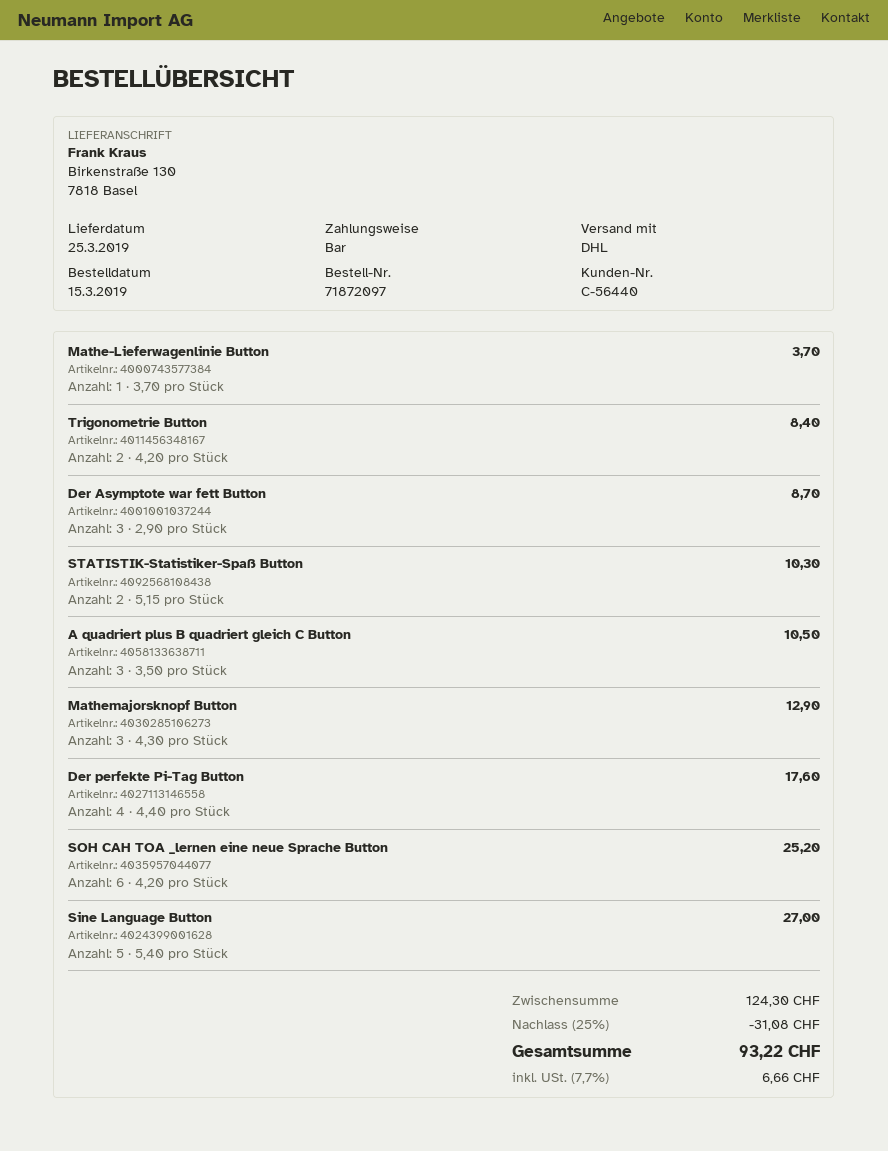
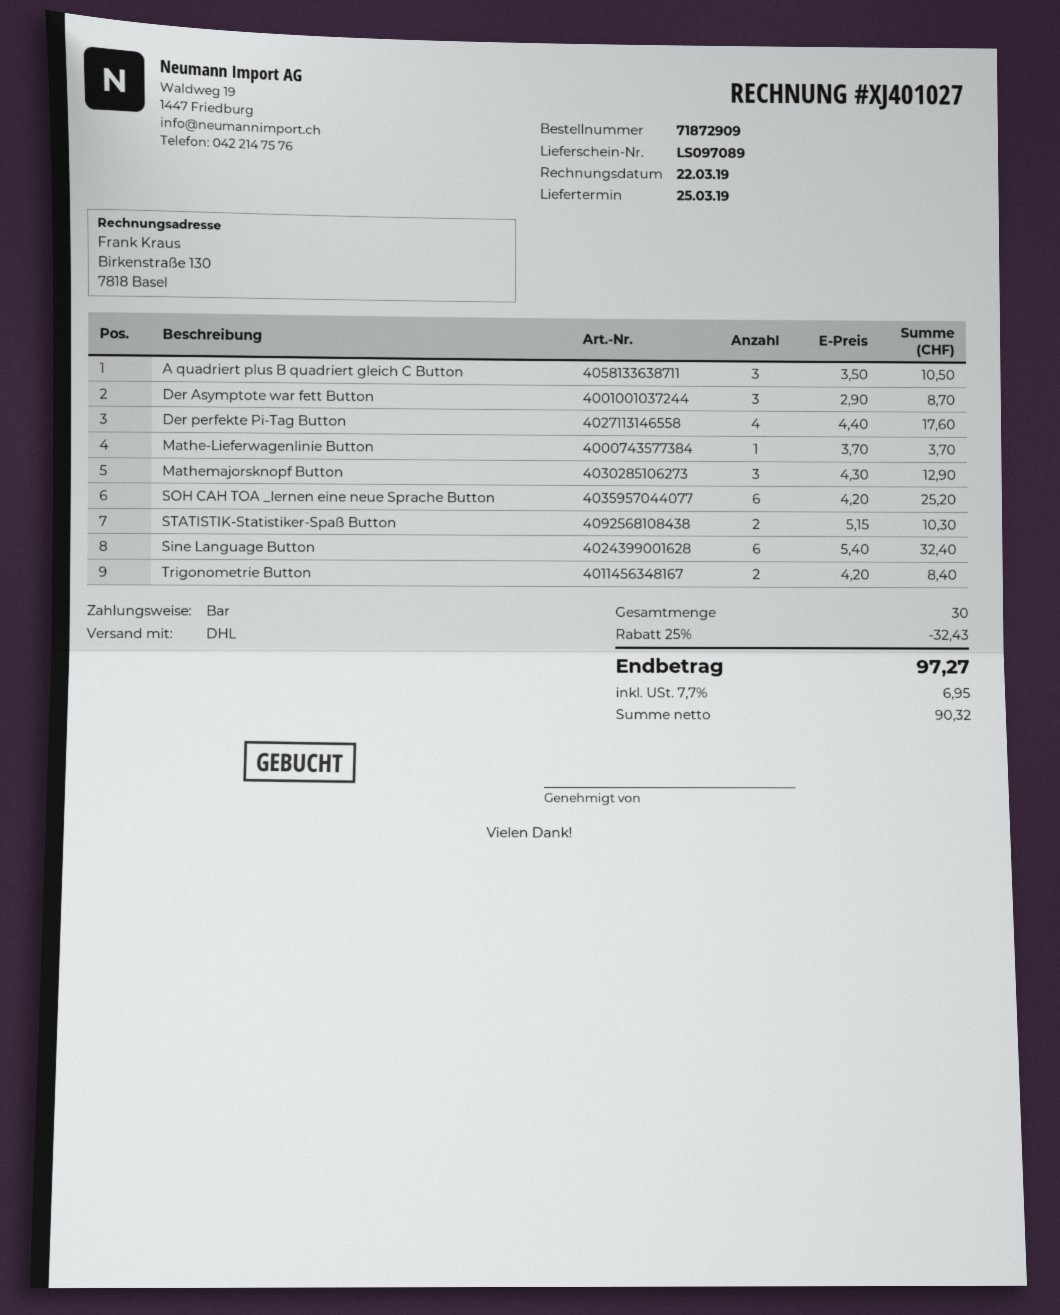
order number: 71872097 -> 71872909
Sine Language Button: 5 x 5.40 = 27.00 -> 6 x 5.40 = 32.40
discount: 25% = 31.08 -> 25% = 32.43
tax: 7.7% = 6.66 -> 7.7% = 6.95
total: 93.22 -> 97.27

